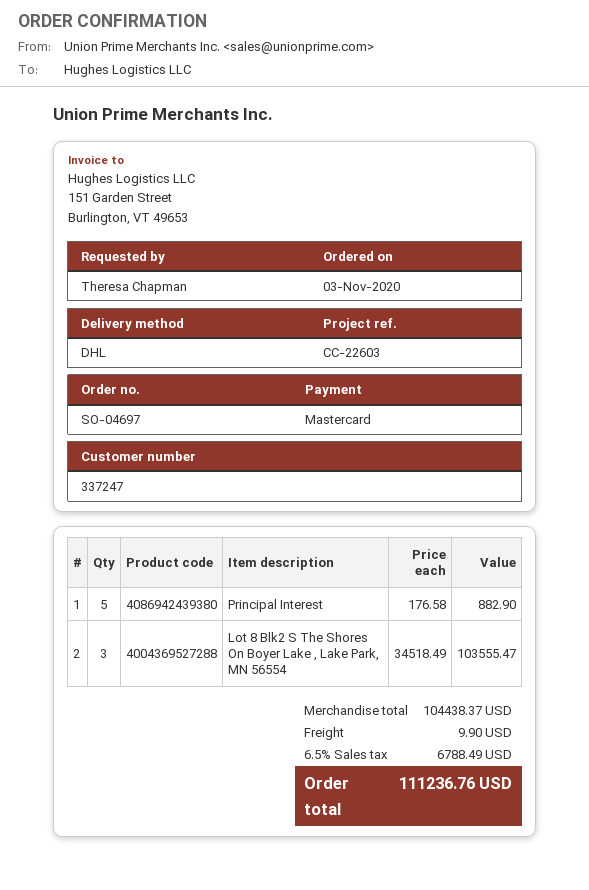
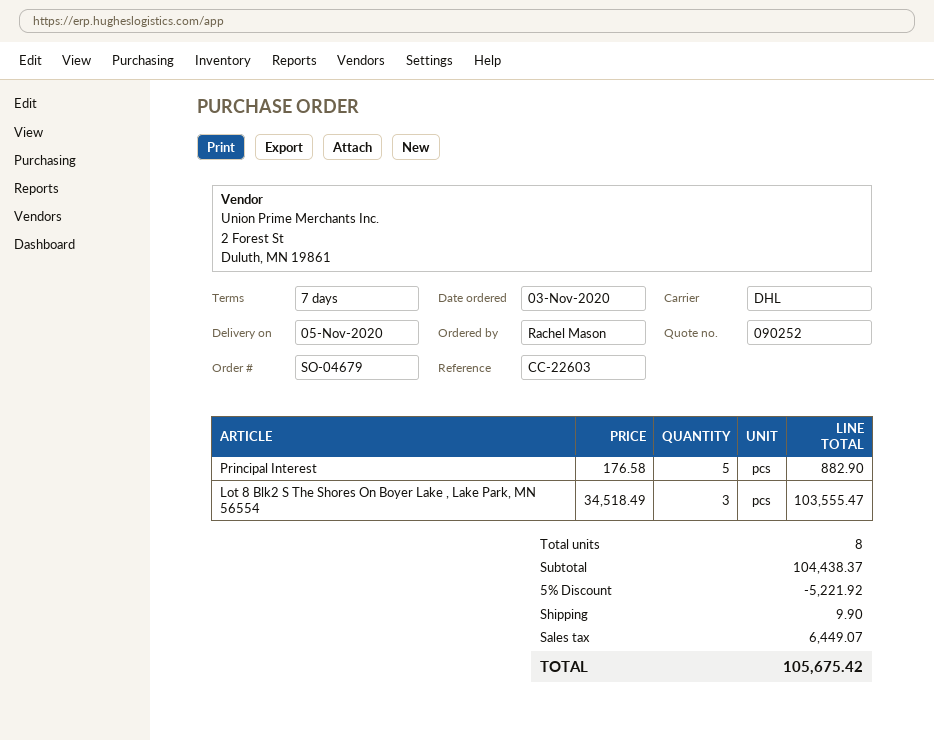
order number: SO-04697 -> SO-04679
ordered by: Theresa Chapman -> Rachel Mason
discount: none -> 5% = 5221.92
tax: 6788.49 -> 6449.07
total: 111236.76 -> 105675.42

